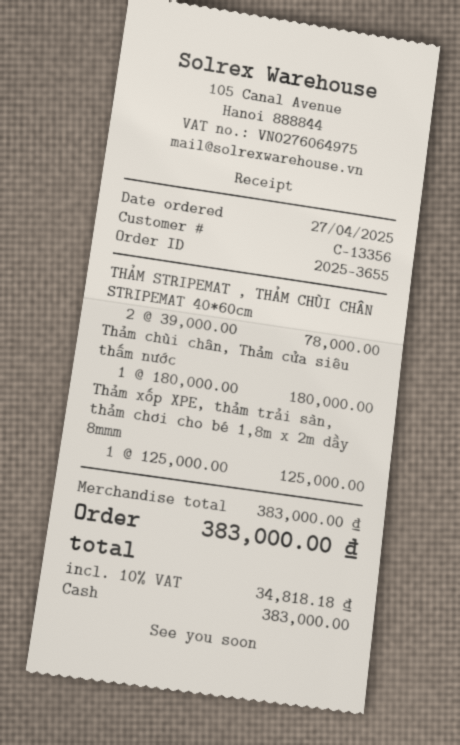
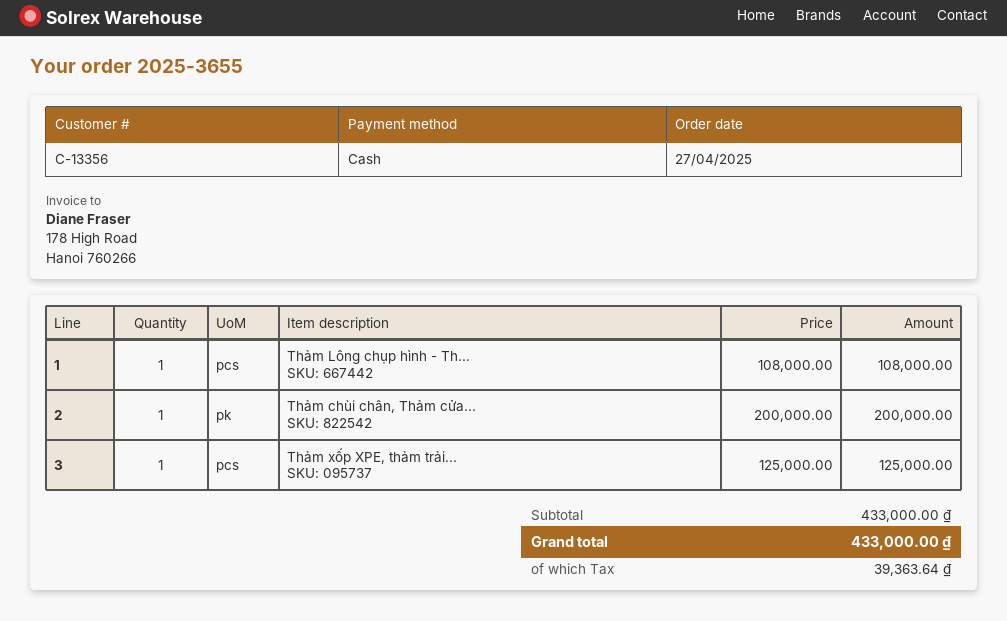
THẢM STRIPEMAT , THẢM CHÙI CHÂN STRIPEMAT 40*60cm: 2 x 39000.00 = 78000.00 -> none
Thảm chùi chân, Thảm cửa siêu thấm nước: 1 x 180000.00 = 180000.00 -> 1 x 200000.00 = 200000.00
Thảm Lông chụp hình - Th...: none -> 1 x 108000.00 = 108000.00
subtotal: 383000.00 -> 433000.00
tax: 34818.18 -> 39363.64
total: 383000.00 -> 433000.00

